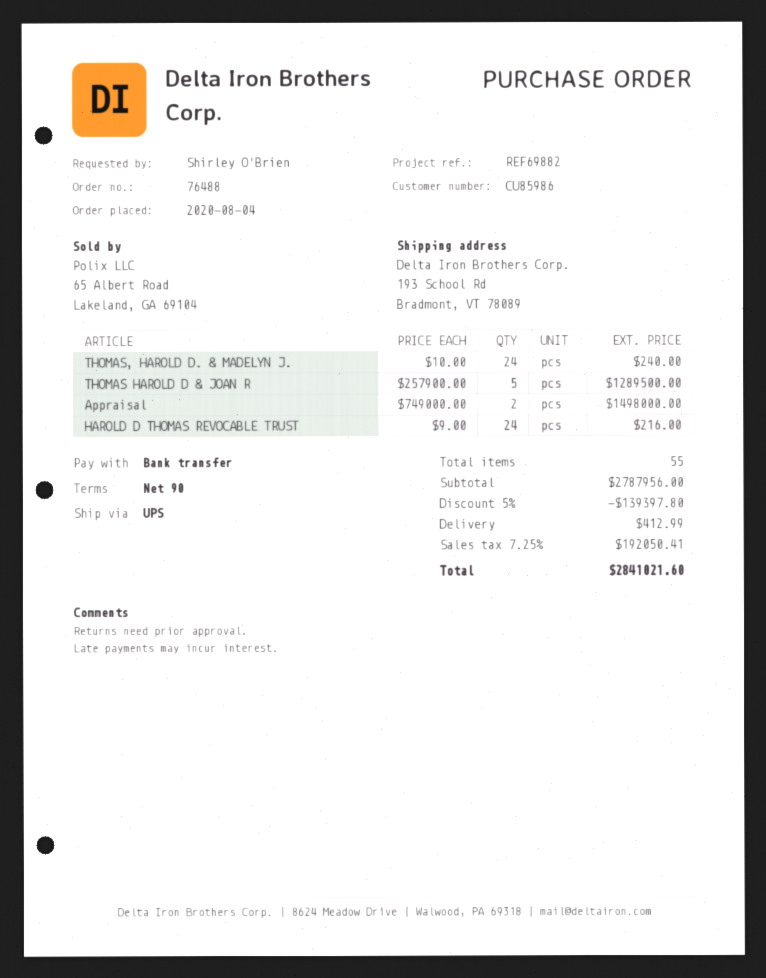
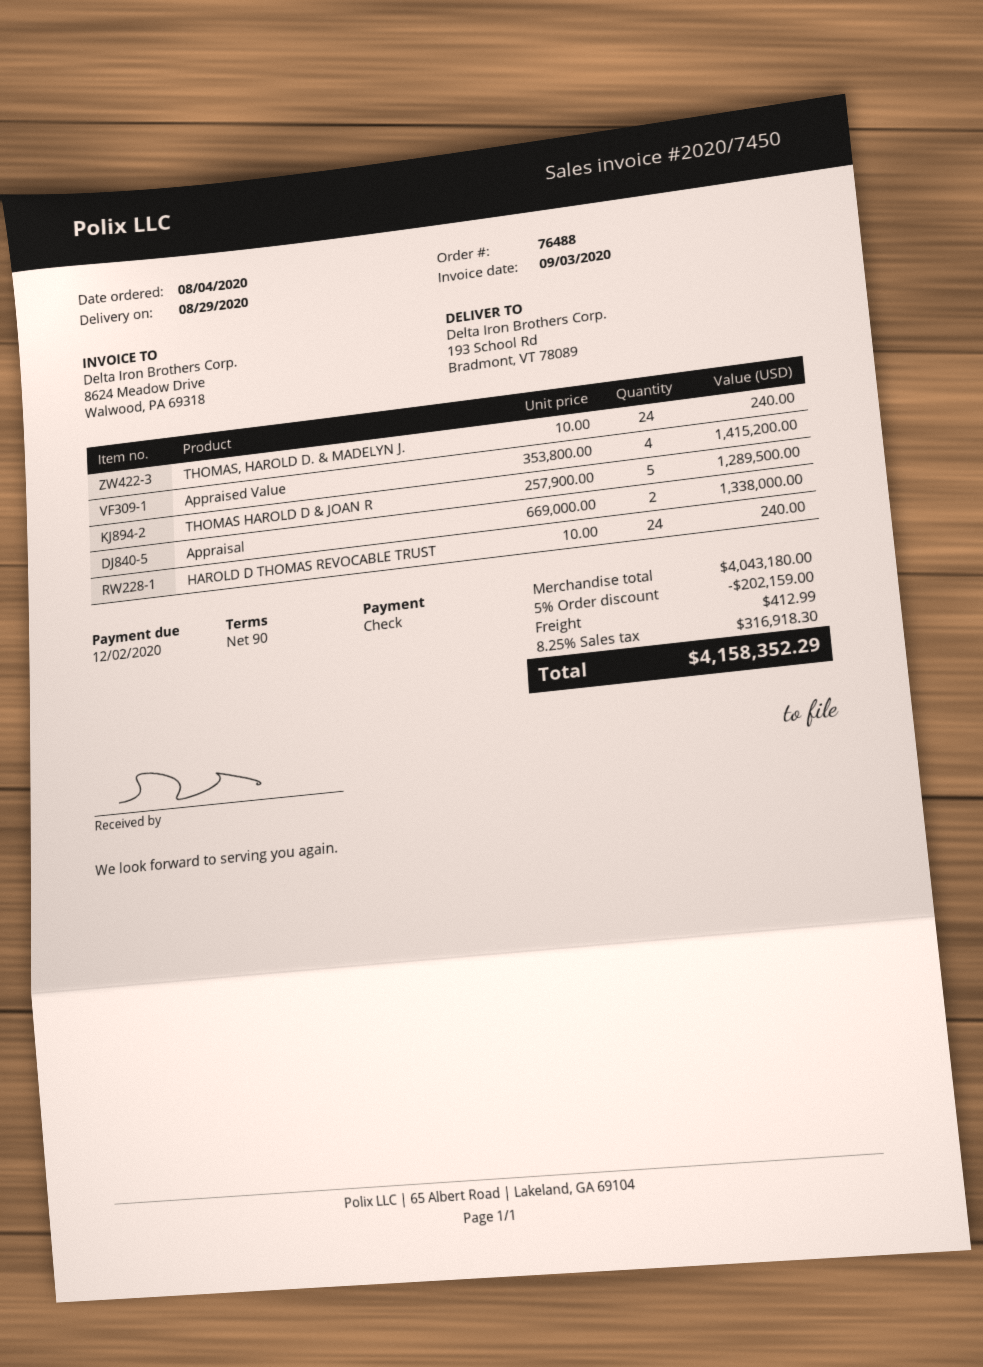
payment method: bank transfer -> cheque
Appraisal: 2 x 749000.00 = 1498000.00 -> 2 x 669000.00 = 1338000.00
HAROLD D THOMAS REVOCABLE TRUST: 24 x 9.00 = 216.00 -> 24 x 10.00 = 240.00
Appraised Value: none -> 4 x 353800.00 = 1415200.00
subtotal: 2787956.00 -> 4043180.00
discount: 5% = 139397.80 -> 5% = 202159.00
tax: 7.25% = 192050.41 -> 8.25% = 316918.30
total: 2841021.60 -> 4158352.29

